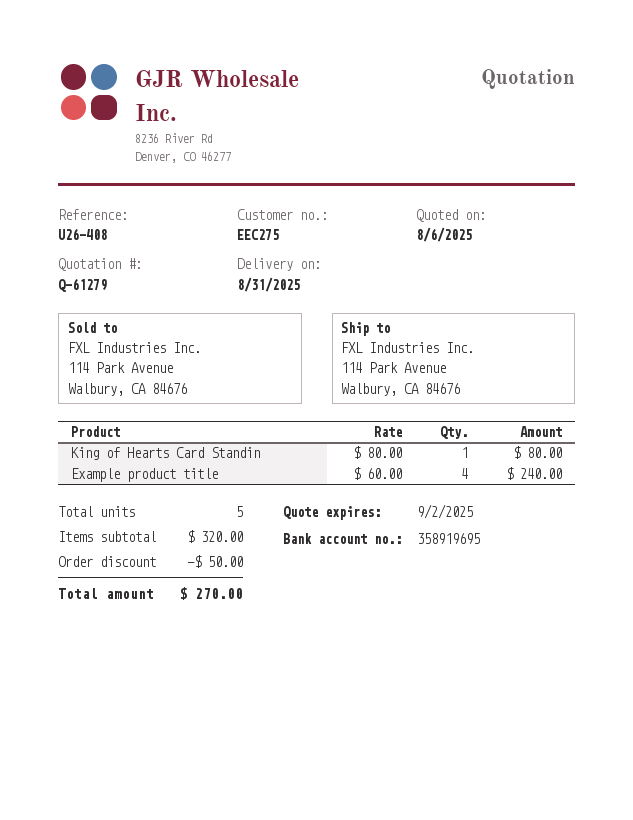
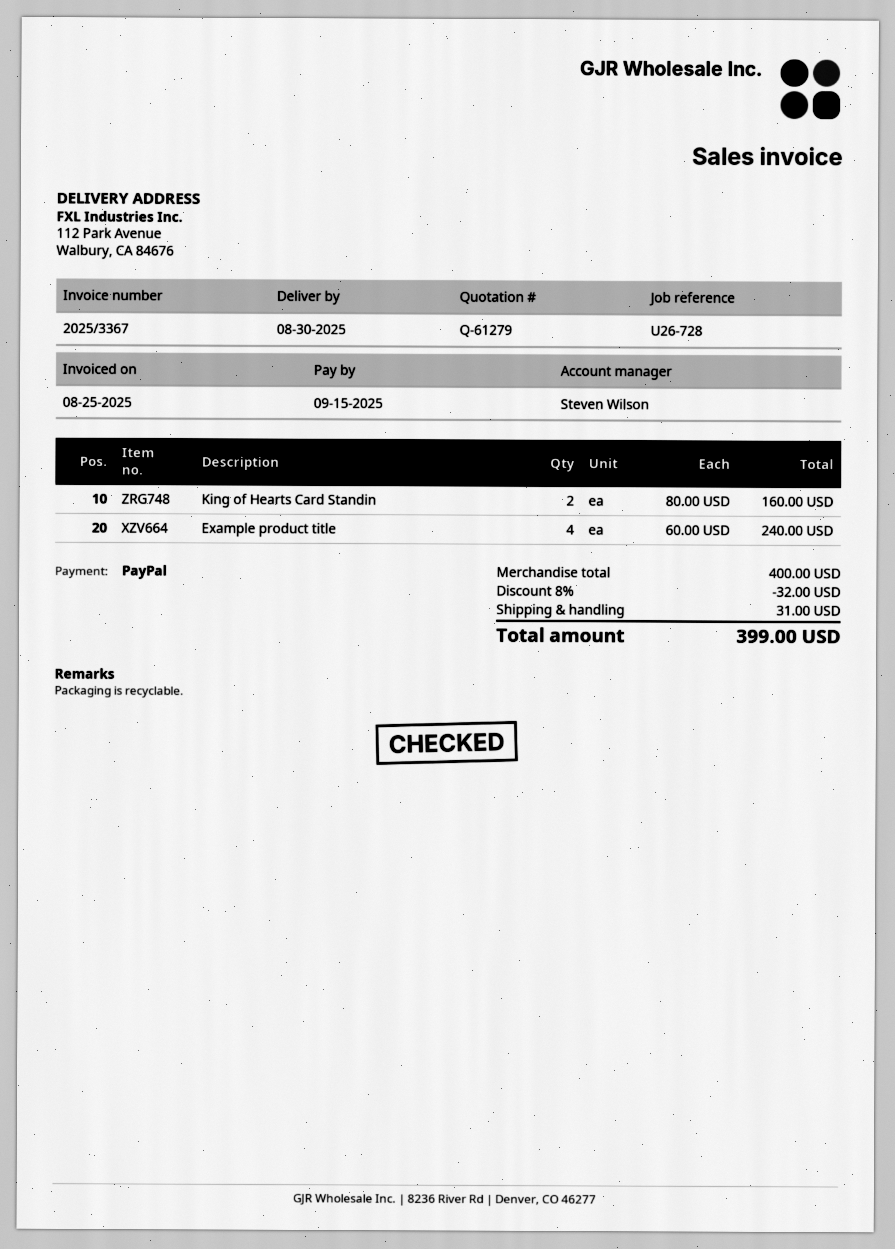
delivery date: 2025-08-31 -> 2025-08-30
reference: U26-408 -> U26-728
ship to: 114 Park Avenue, Walbury, CA 84676 -> 112 Park Avenue, Walbury, CA 84676
King of Hearts Card Standin: 1 x 80.00 = 80.00 -> 2 x 80.00 = 160.00
subtotal: 320.00 -> 400.00
discount: 50.00 -> 32.00
shipping: none -> 31.00
total: 270.00 -> 399.00

